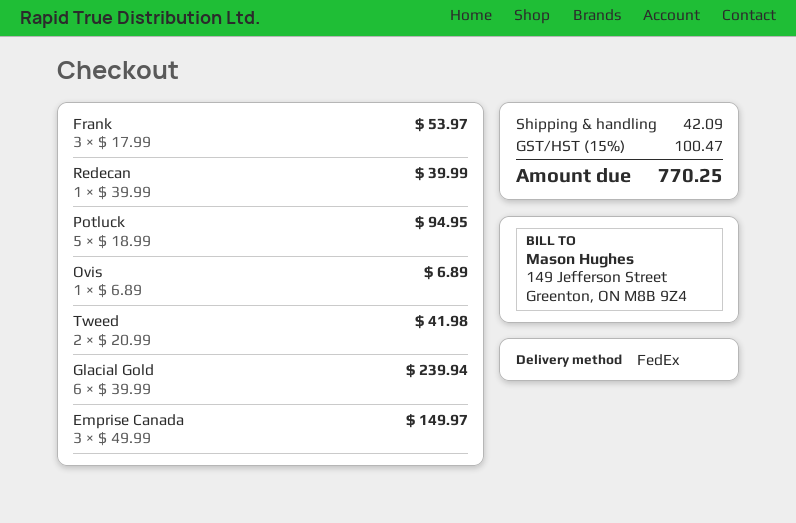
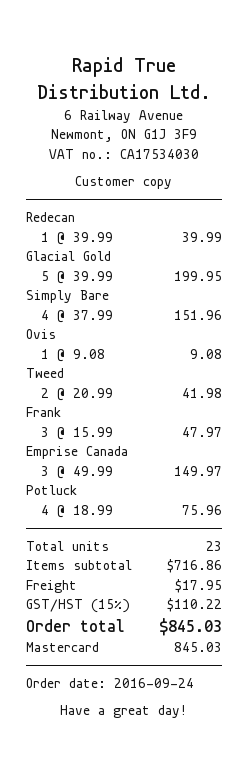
Frank: 3 x 17.99 = 53.97 -> 3 x 15.99 = 47.97
Potluck: 5 x 18.99 = 94.95 -> 4 x 18.99 = 75.96
Ovis: 1 x 6.89 = 6.89 -> 1 x 9.08 = 9.08
Glacial Gold: 6 x 39.99 = 239.94 -> 5 x 39.99 = 199.95
Simply Bare: none -> 4 x 37.99 = 151.96
shipping: 42.09 -> 17.95
tax: 15% = 100.47 -> 15% = 110.22
total: 770.25 -> 845.03

